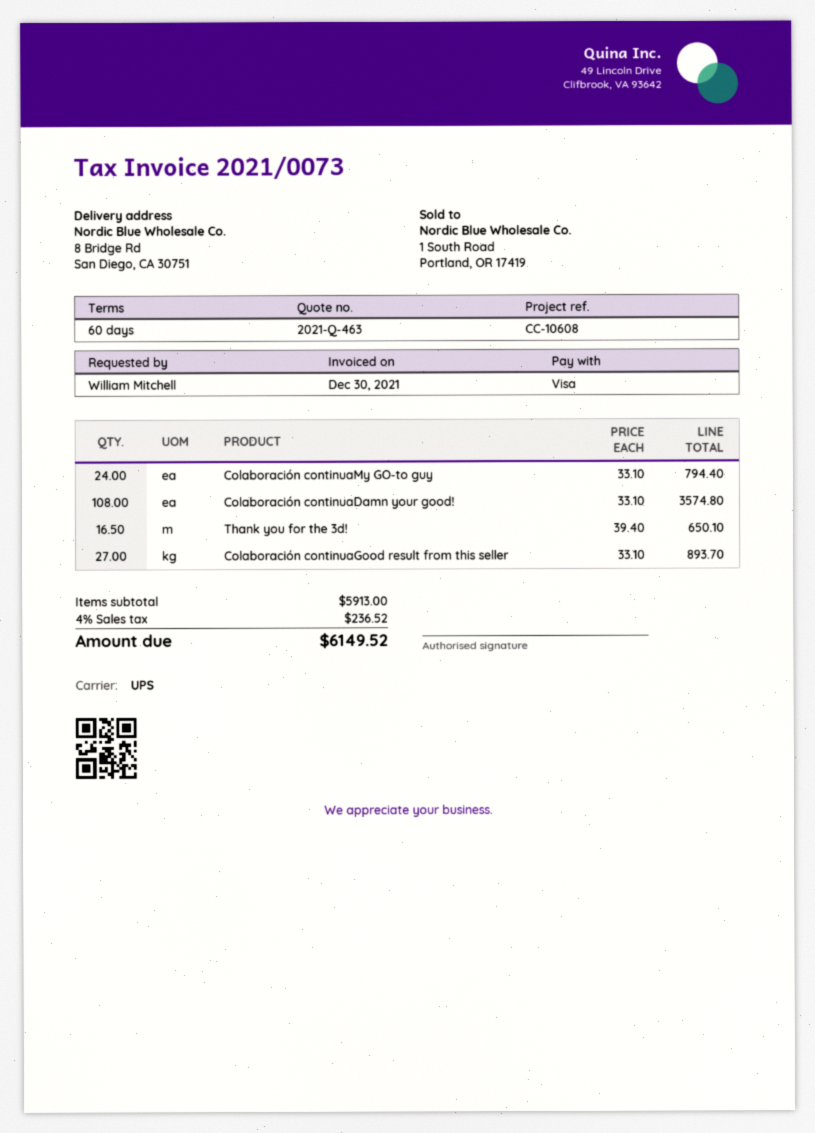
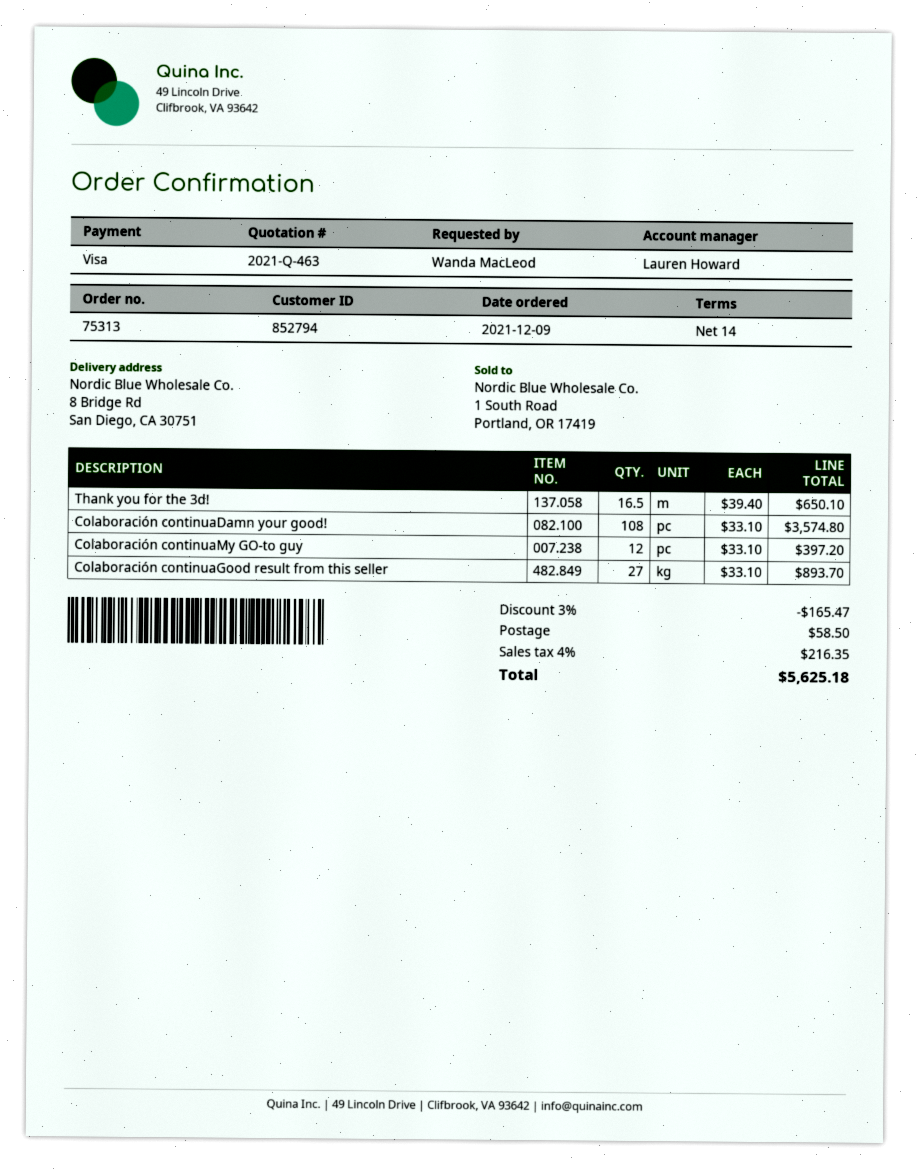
payment terms: 60 days -> 14 days
ordered by: William Mitchell -> Wanda MacLeod
Colaboración continuaMy GO-to guy: 24 x 33.10 = 794.40 -> 12 x 33.10 = 397.20
discount: none -> 3% = 165.47
shipping: none -> 58.50
tax: 4% = 236.52 -> 4% = 216.35
total: 6149.52 -> 5625.18

